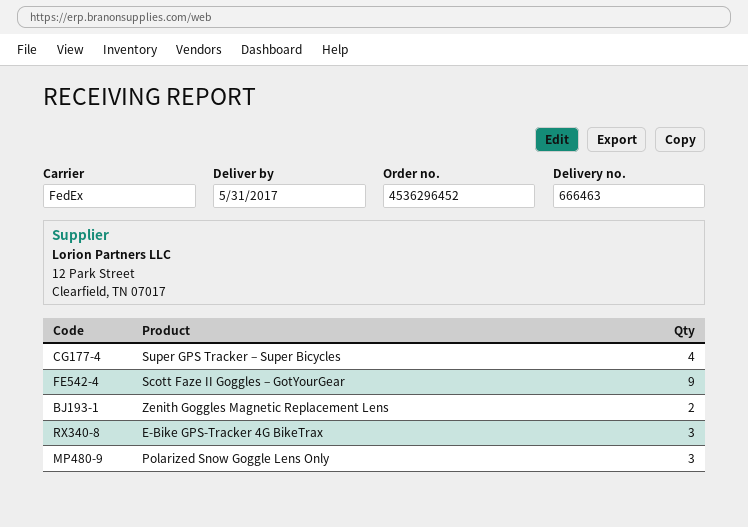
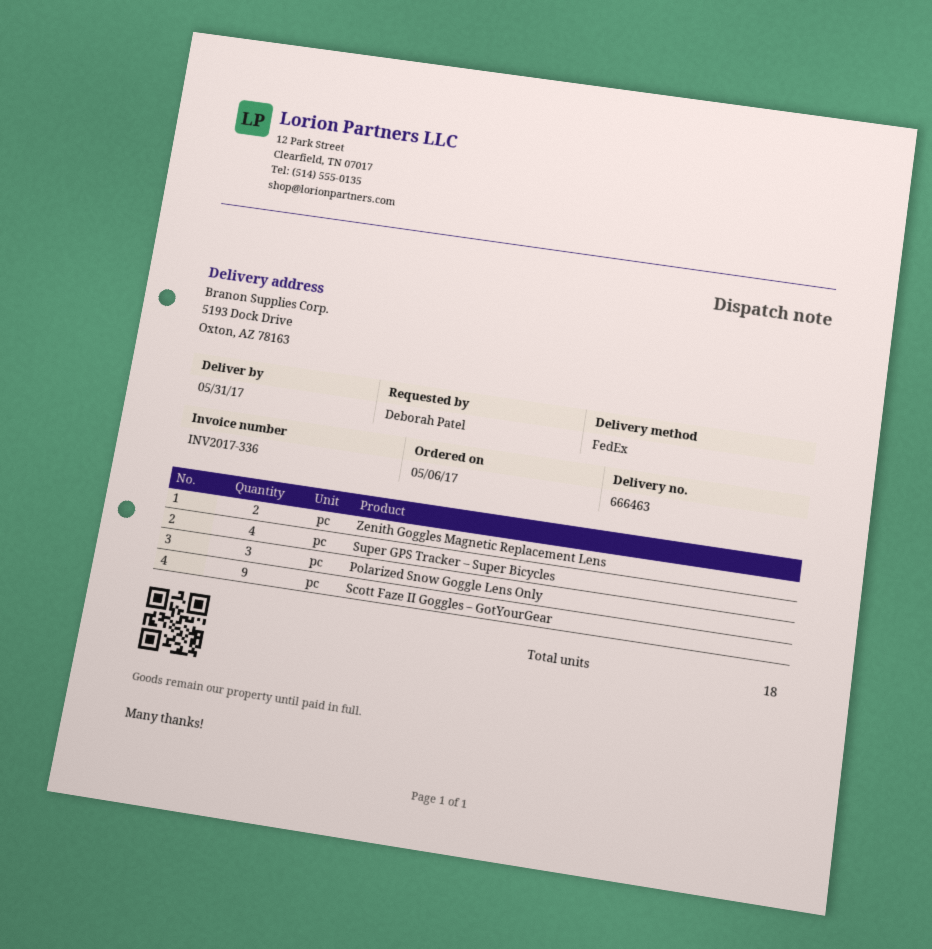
E-Bike GPS-Tracker 4G BikeTrax: 3 -> none

